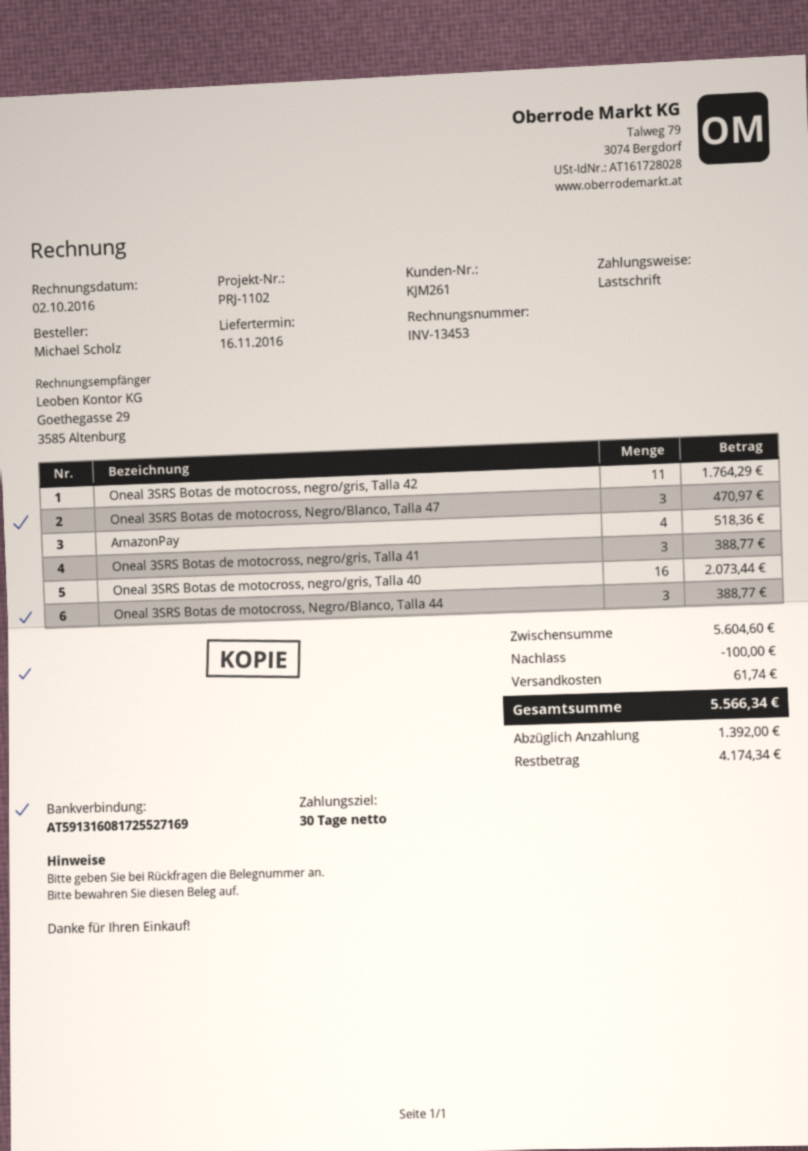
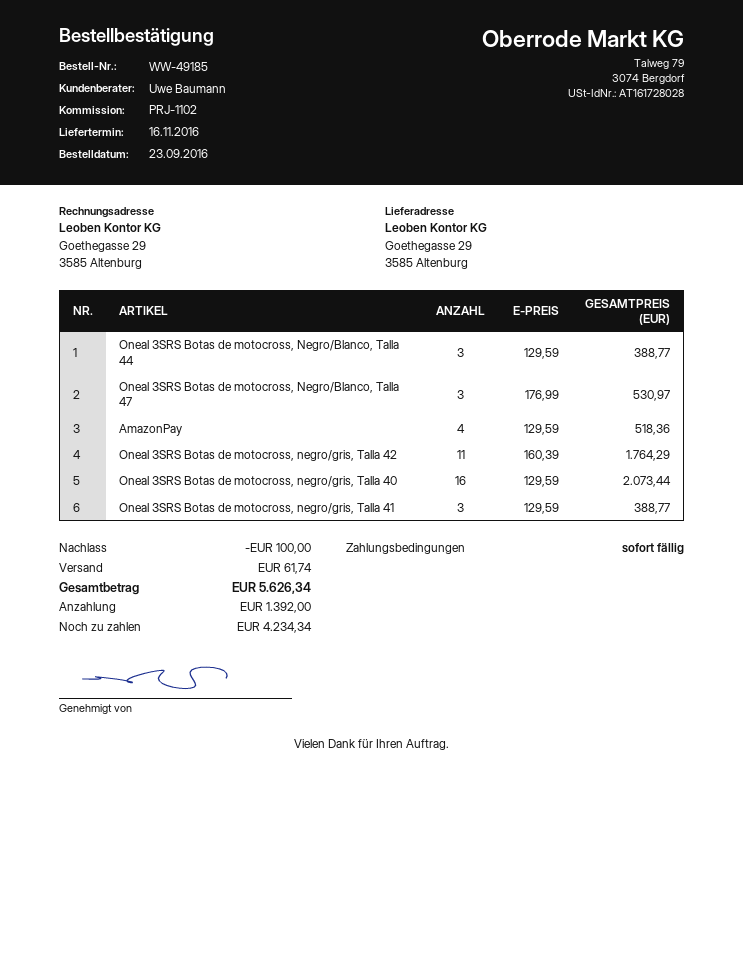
payment terms: 30 days -> on receipt
Oneal 3SRS Botas de motocross, Negro/Blanco, Talla 47: 3 for 470.97 -> 3 for 530.97
total: 5566.34 -> 5626.34
balance: 4174.34 -> 4234.34

